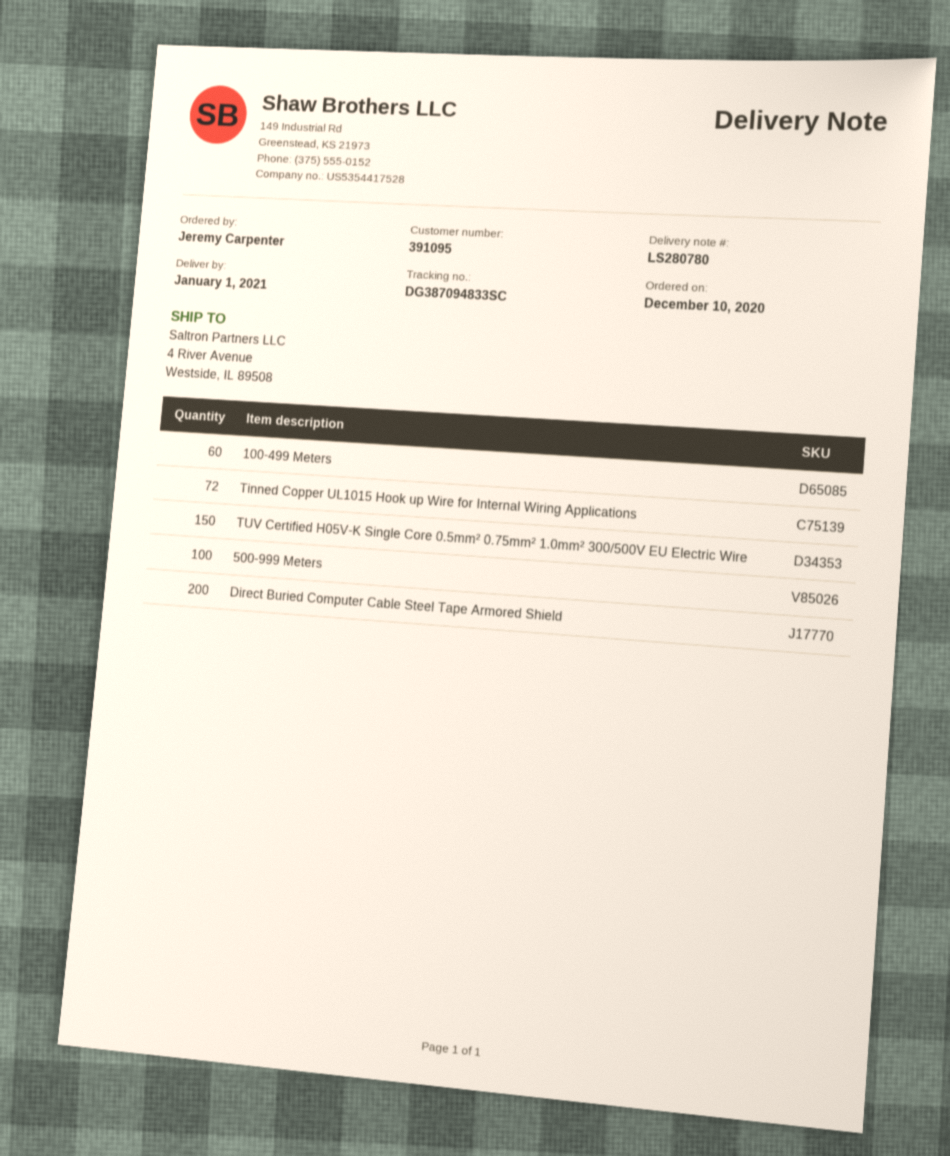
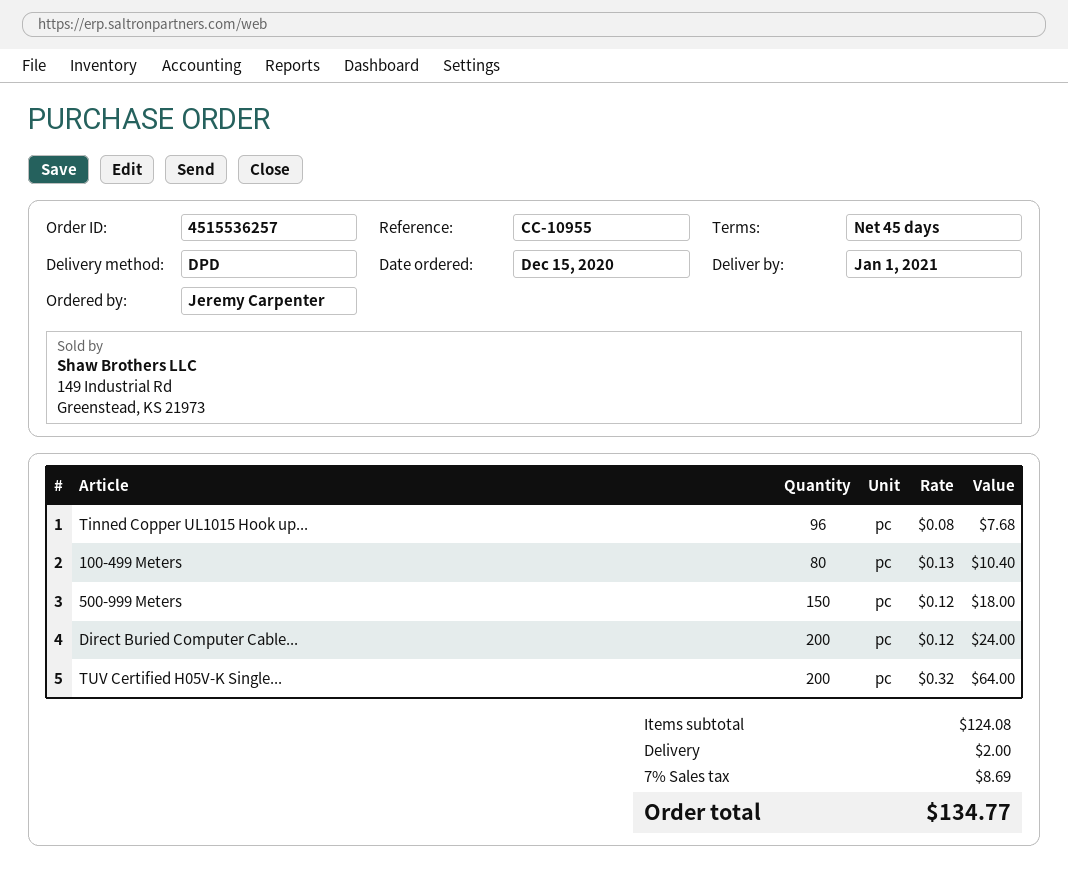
order date: 2020-12-10 -> 2020-12-15
100-499 Meters: 60 -> 80
Tinned Copper UL1015 Hook up Wire for Internal Wiring Applications: 72 -> 96
TUV Certified H05V-K Single Core 0.5mm² 0.75mm² 1.0mm² 300/500V EU Electric Wire: 150 -> 200
500-999 Meters: 100 -> 150

